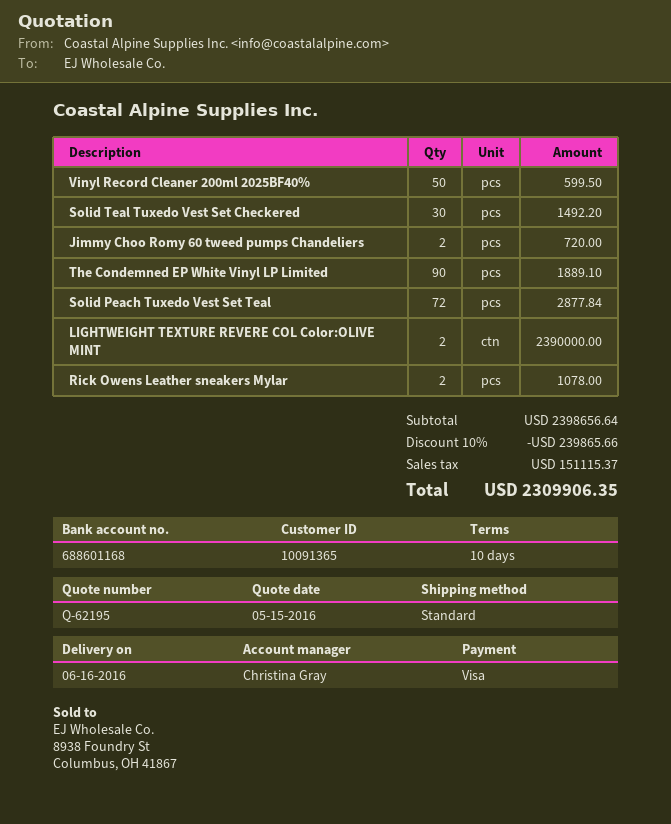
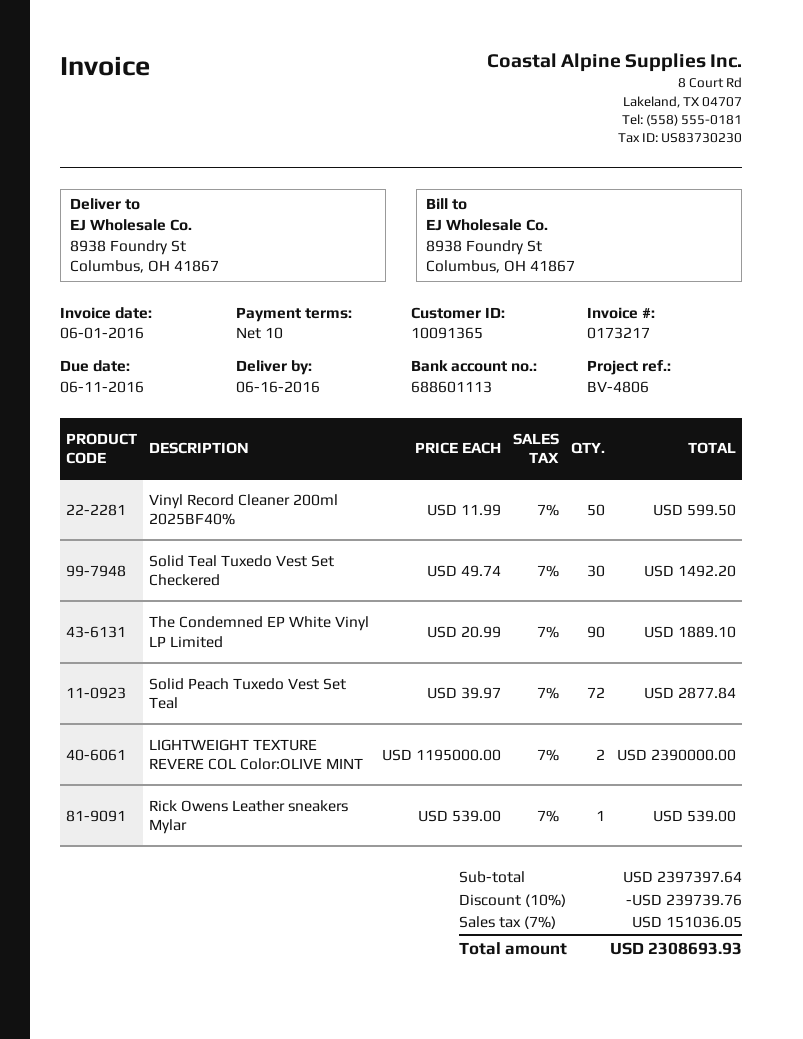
bank account: 688601168 -> 688601113
Jimmy Choo Romy 60 tweed pumps Chandeliers: 2 for 720.00 -> none
Rick Owens Leather sneakers Mylar: 2 for 1078.00 -> 1 for 539.00
subtotal: 2398656.64 -> 2397397.64
discount: 10% = 239865.66 -> 10% = 239739.76
tax: 151115.37 -> 151036.05
total: 2309906.35 -> 2308693.93

